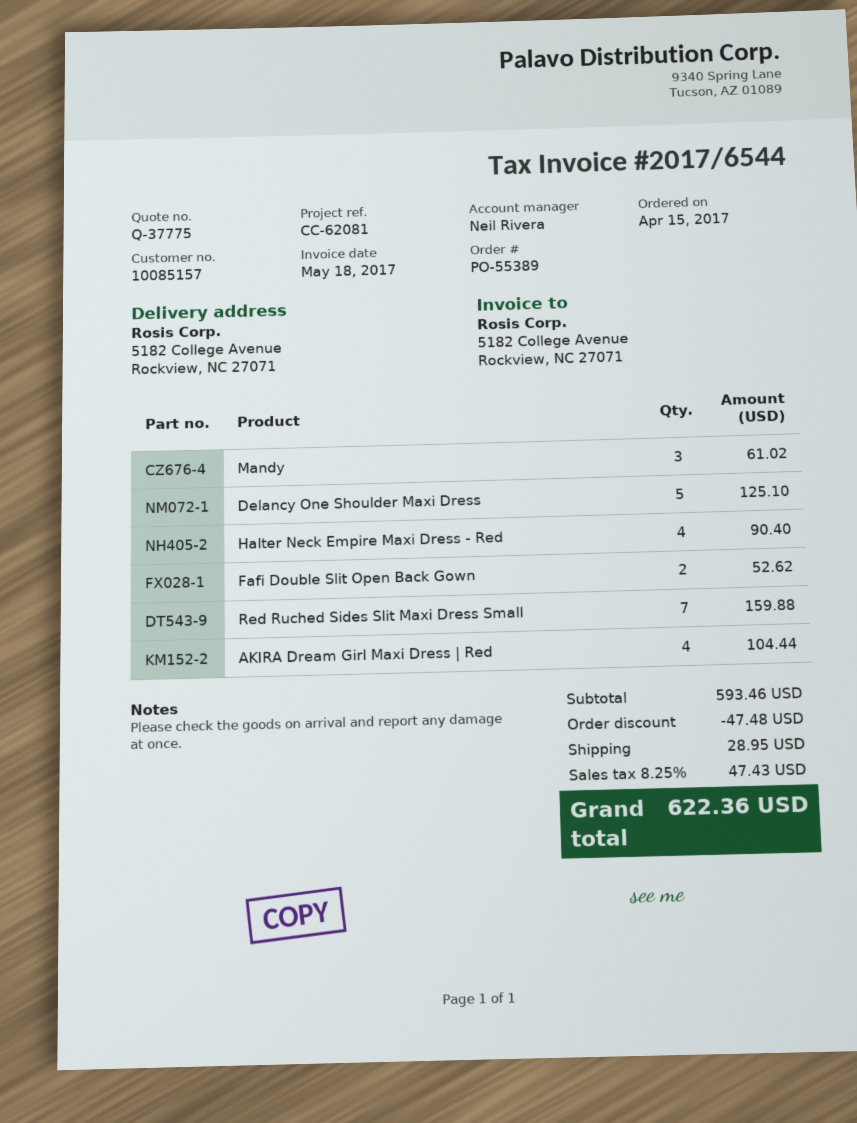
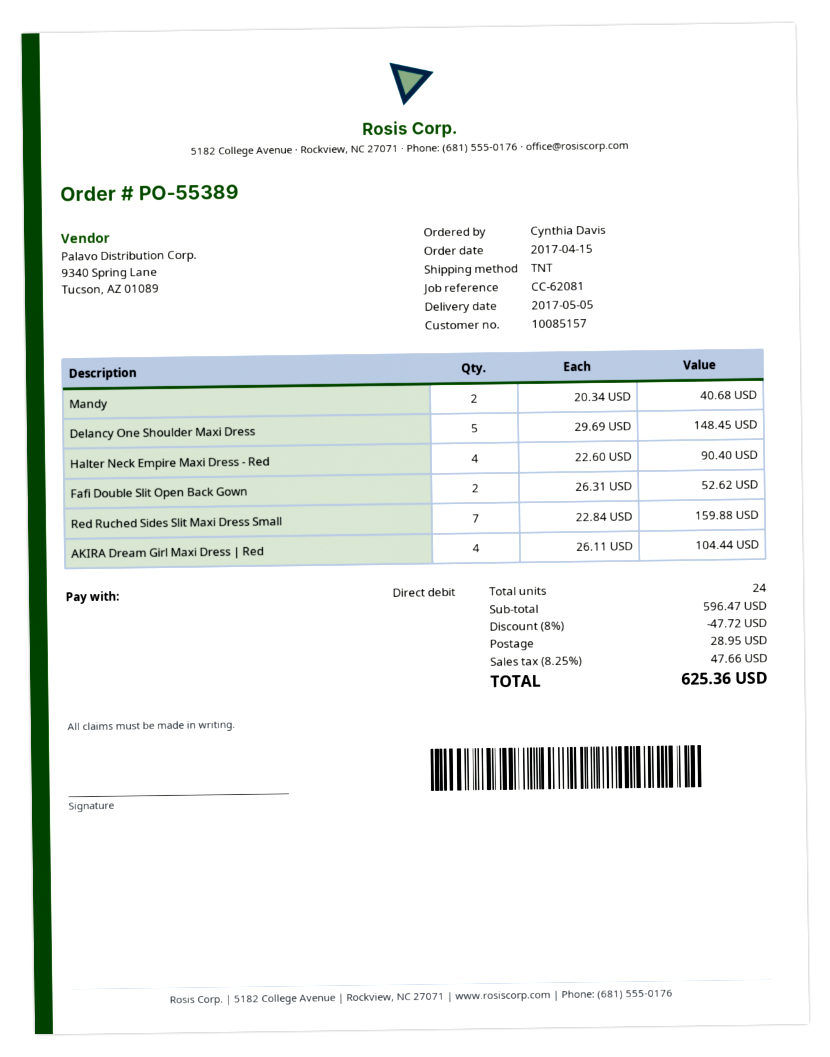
Mandy: 3 for 61.02 -> 2 for 40.68
Delancy One Shoulder Maxi Dress: 5 for 125.10 -> 5 for 148.45
subtotal: 593.46 -> 596.47
discount: 47.48 -> 47.72
tax: 8.25% = 47.43 -> 8.25% = 47.66
total: 622.36 -> 625.36

